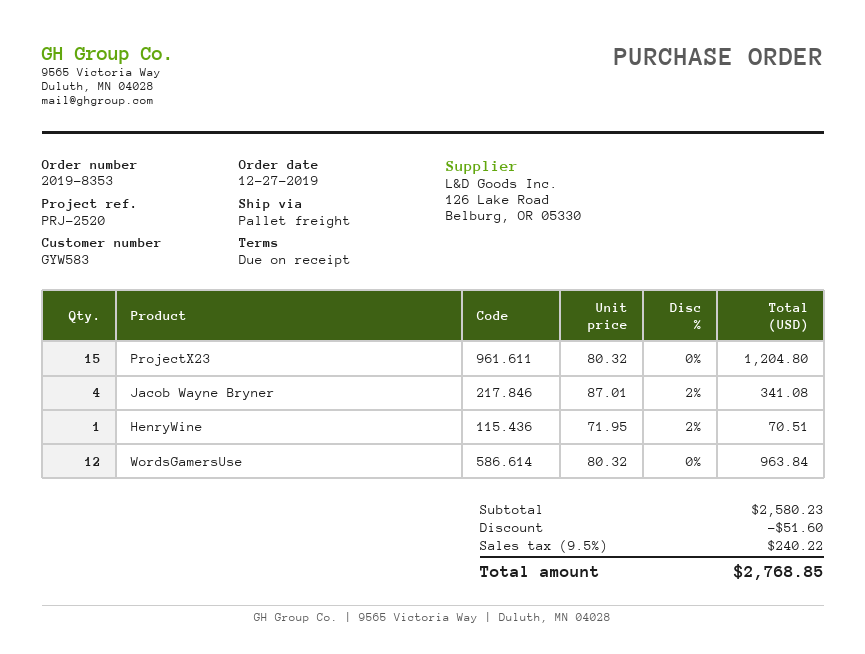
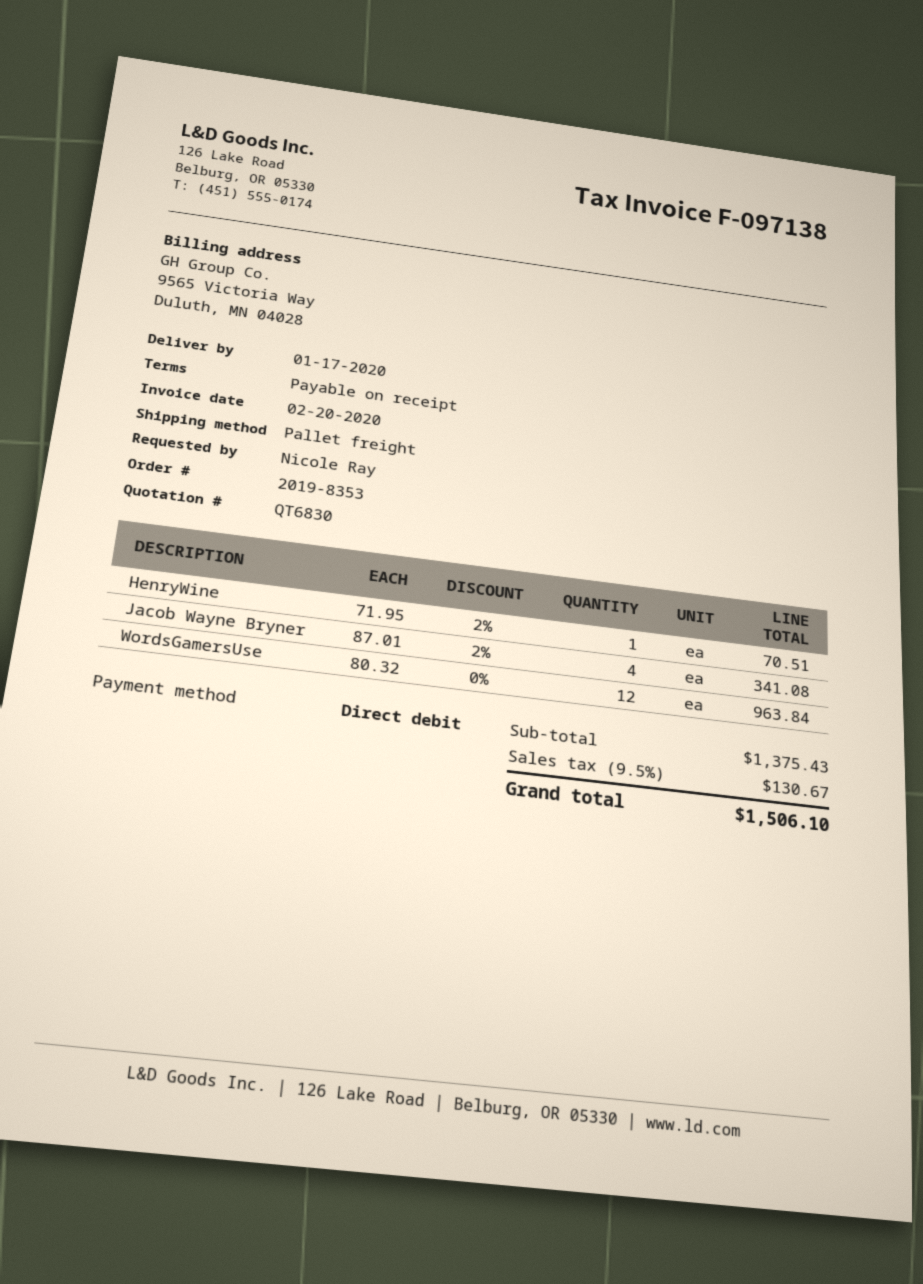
ProjectX23: 15 x 80.32 = 1204.80 -> none
subtotal: 2580.23 -> 1375.43
discount: 51.60 -> none
tax: 9.5% = 240.22 -> 9.5% = 130.67
total: 2768.85 -> 1506.10

